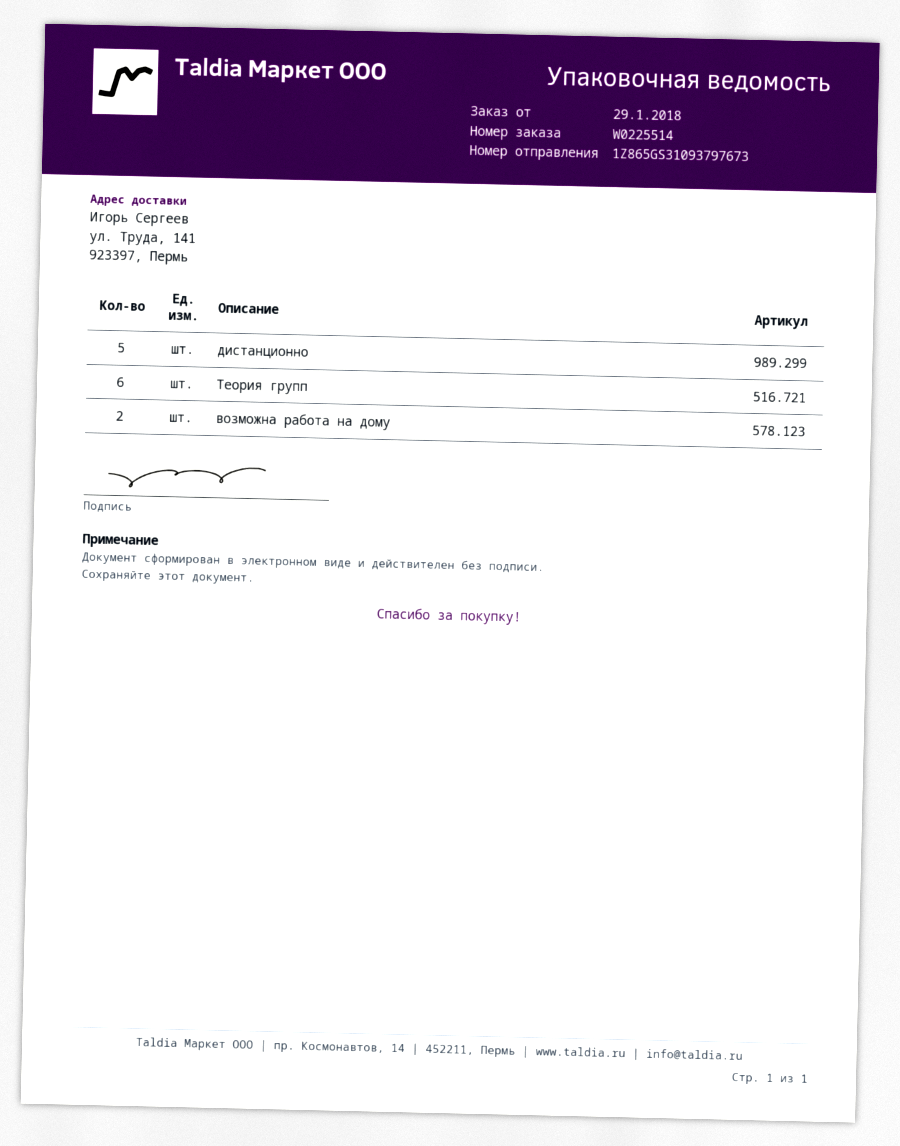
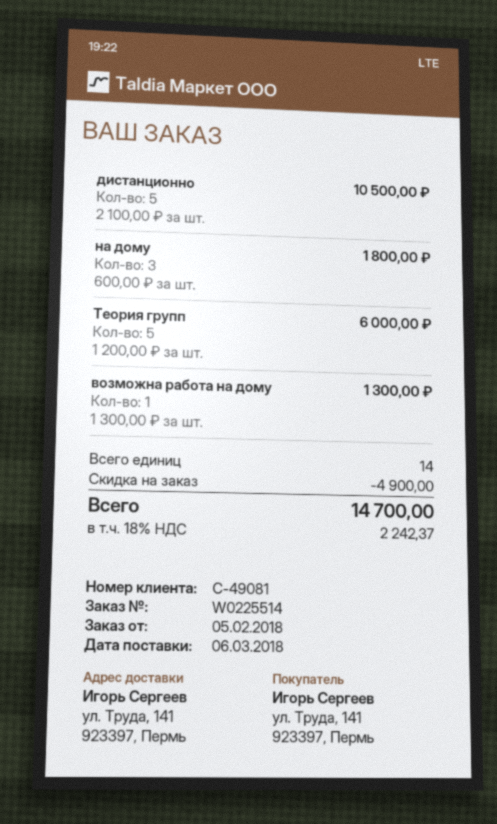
order date: 2018-01-29 -> 2018-02-05
Теория групп: 6 -> 5
возможна работа на дому: 2 -> 1
на дому: none -> 3

